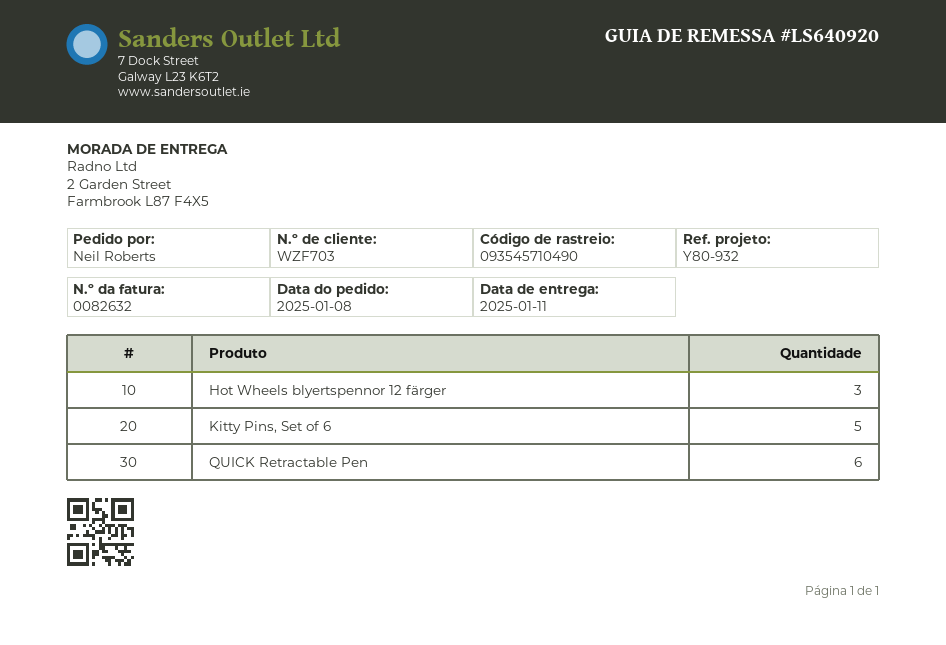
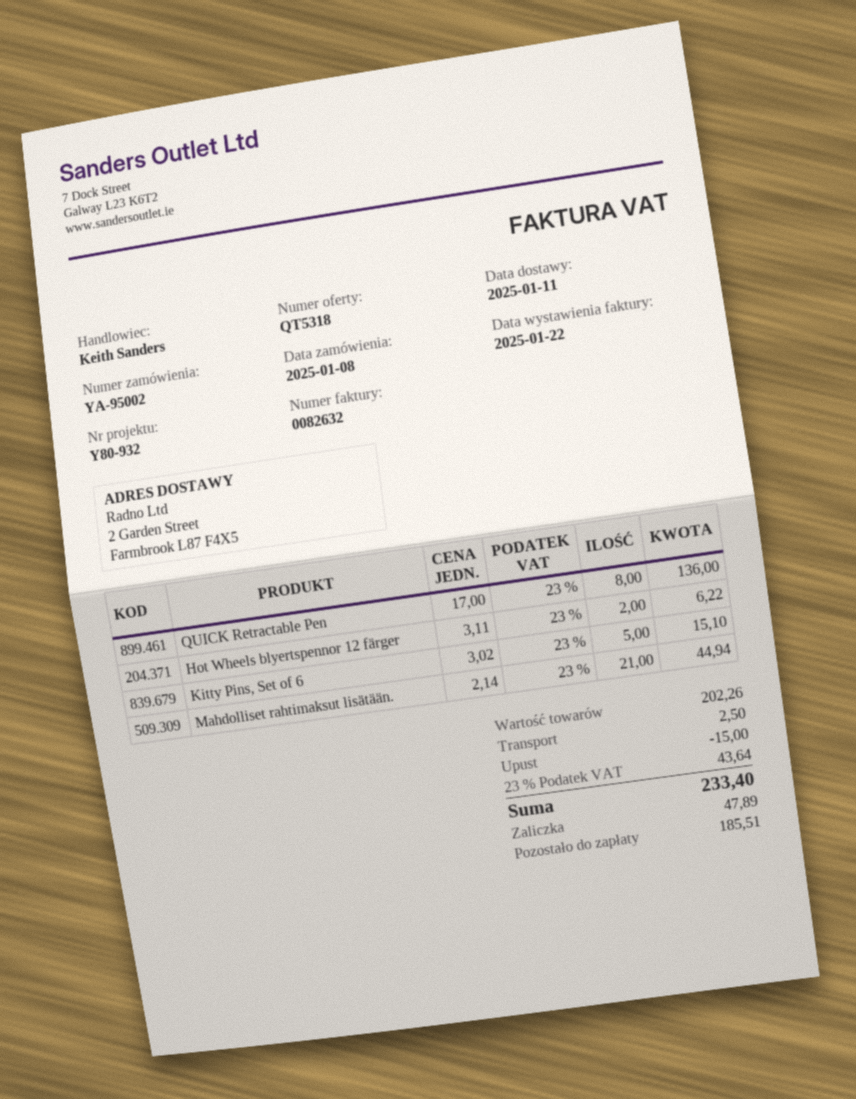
Hot Wheels blyertspennor 12 färger: 3 -> 2
QUICK Retractable Pen: 6 -> 8
Mahdolliset rahtimaksut lisätään.: none -> 21

